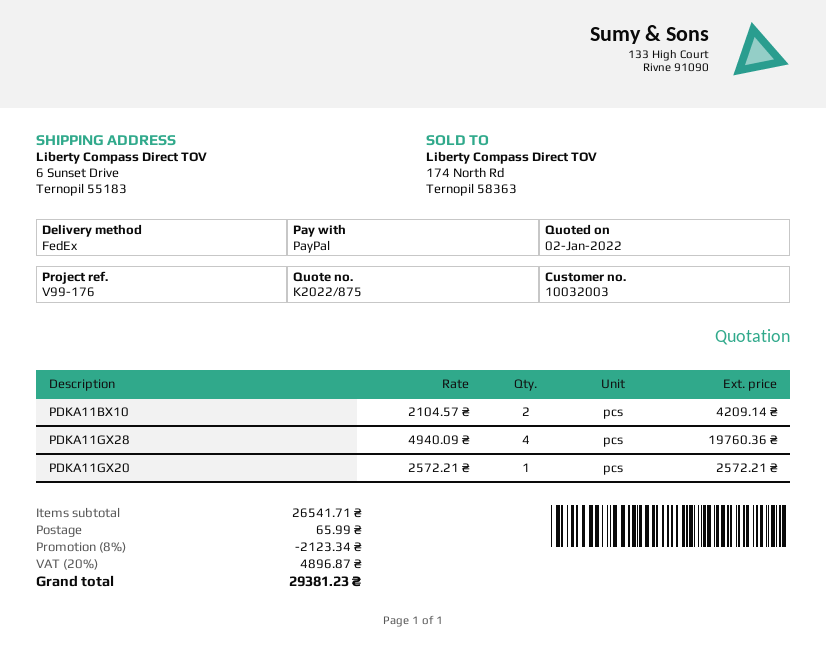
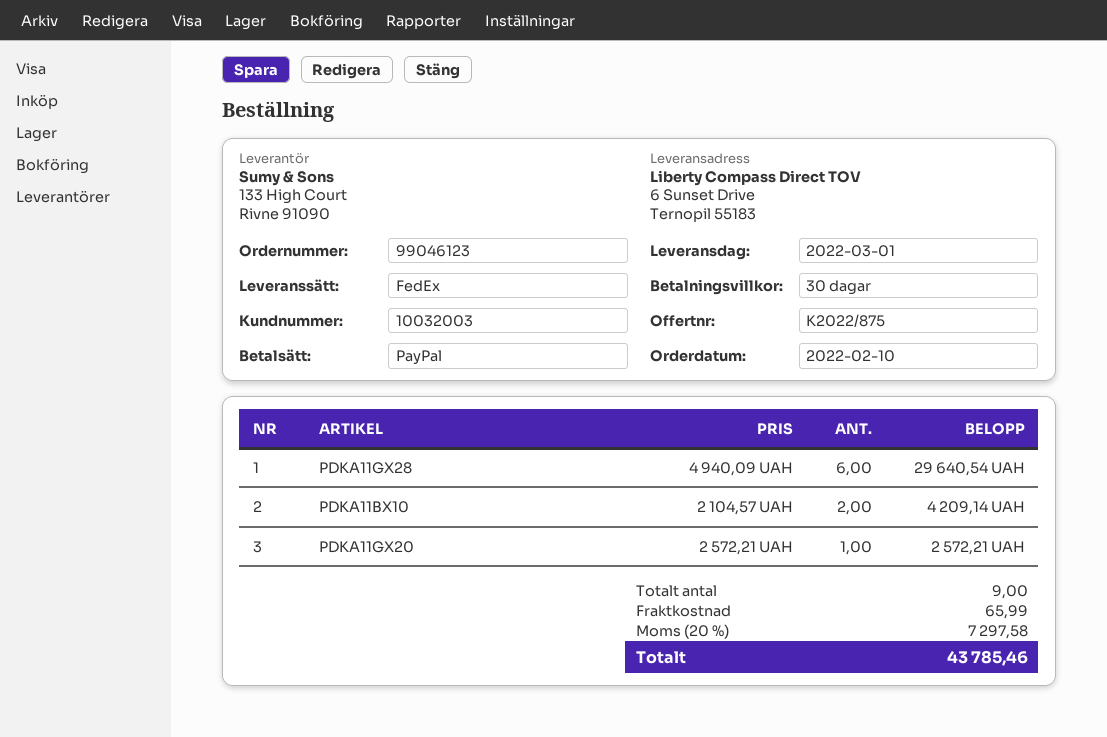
PDKA11GX28: 4 x 4940.09 = 19760.36 -> 6 x 4940.09 = 29640.54
discount: 8% = 2123.34 -> none
tax: 20% = 4896.87 -> 20% = 7297.58
total: 29381.23 -> 43785.46

